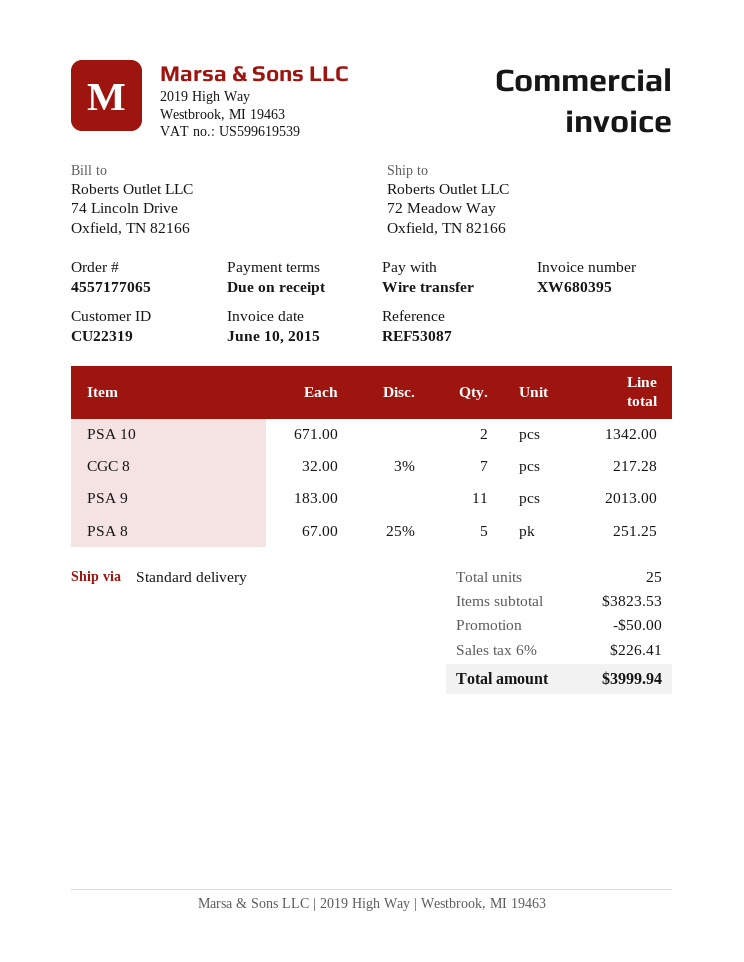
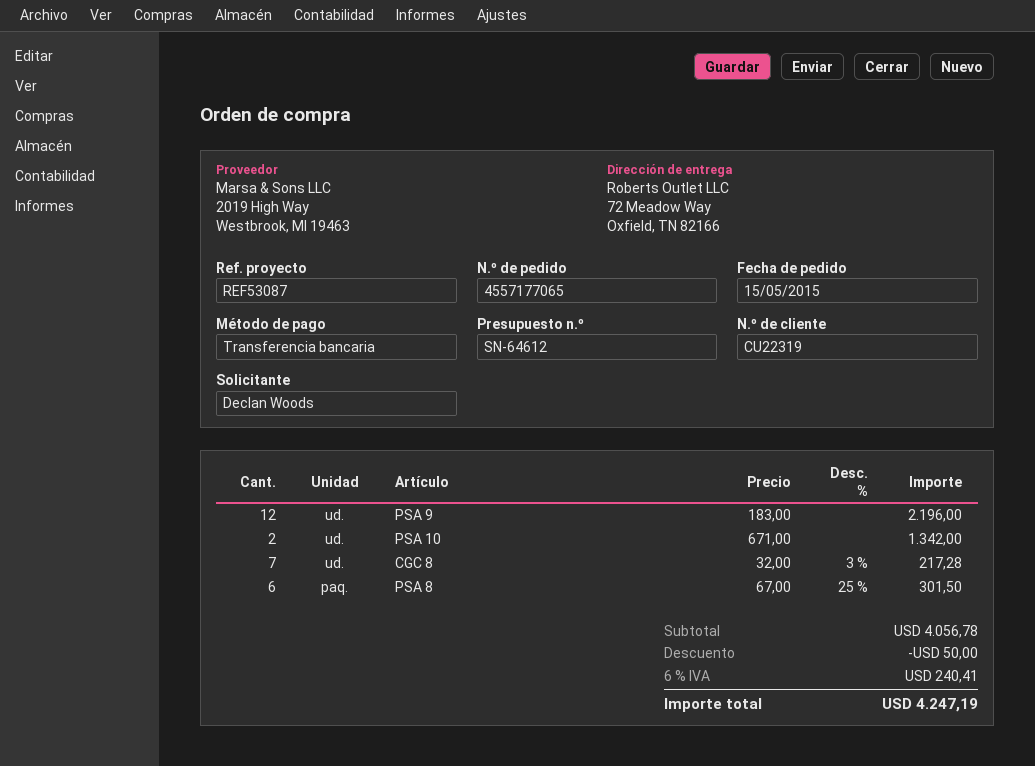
PSA 9: 11 x 183.00 = 2013.00 -> 12 x 183.00 = 2196.00
PSA 8: 5 x 67.00 - 25% = 251.25 -> 6 x 67.00 - 25% = 301.50
subtotal: 3823.53 -> 4056.78
tax: 6% = 226.41 -> 6% = 240.41
total: 3999.94 -> 4247.19

